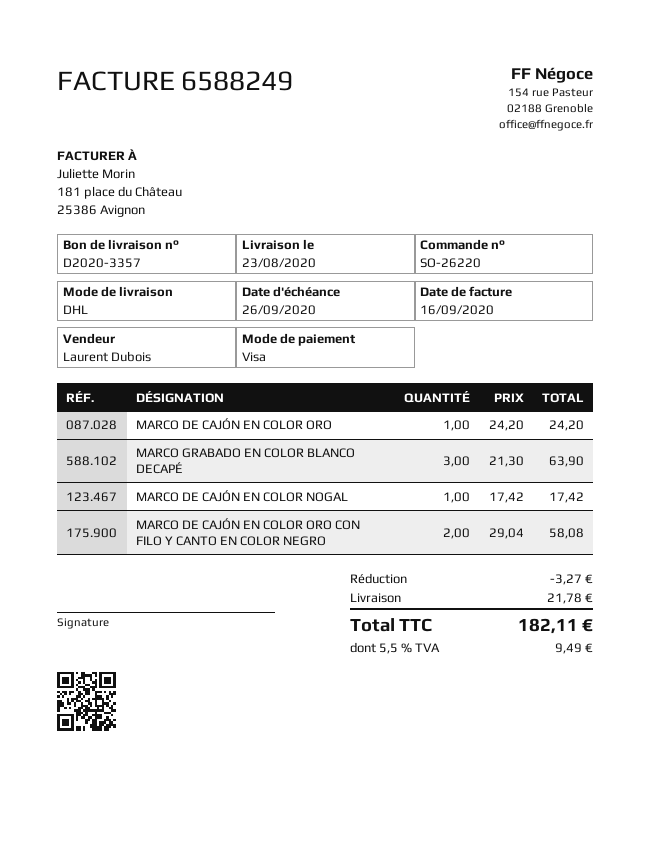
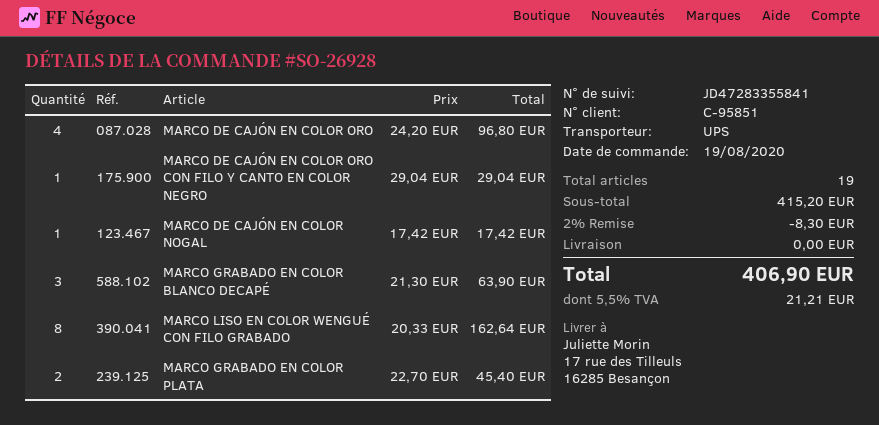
order number: SO-26220 -> SO-26928
shipping method: DHL -> UPS
MARCO DE CAJÓN EN COLOR ORO: 1 x 24.20 = 24.20 -> 4 x 24.20 = 96.80
MARCO DE CAJÓN EN COLOR ORO CON FILO Y CANTO EN COLOR NEGRO: 2 x 29.04 = 58.08 -> 1 x 29.04 = 29.04
MARCO LISO EN COLOR WENGUÉ CON FILO GRABADO: none -> 8 x 20.33 = 162.64
MARCO GRABADO EN COLOR PLATA: none -> 2 x 22.70 = 45.40
discount: 3.27 -> 8.30
shipping: 21.78 -> 0.00
tax: 5.5% = 9.49 -> 5.5% = 21.21
total: 182.11 -> 406.90

